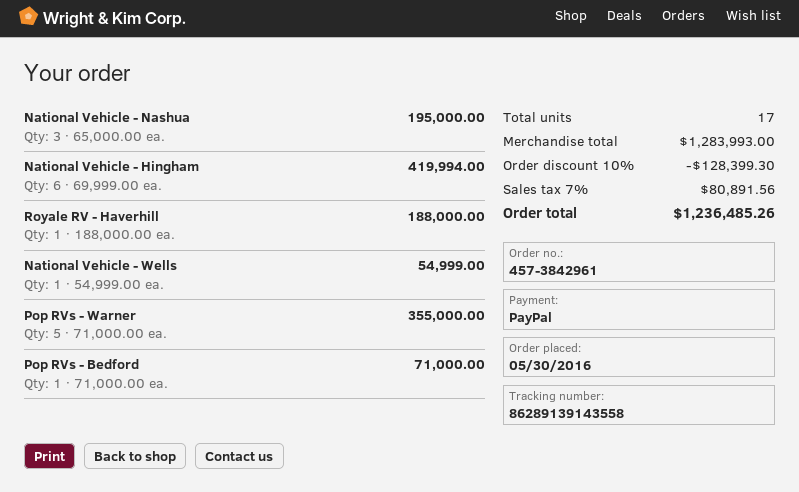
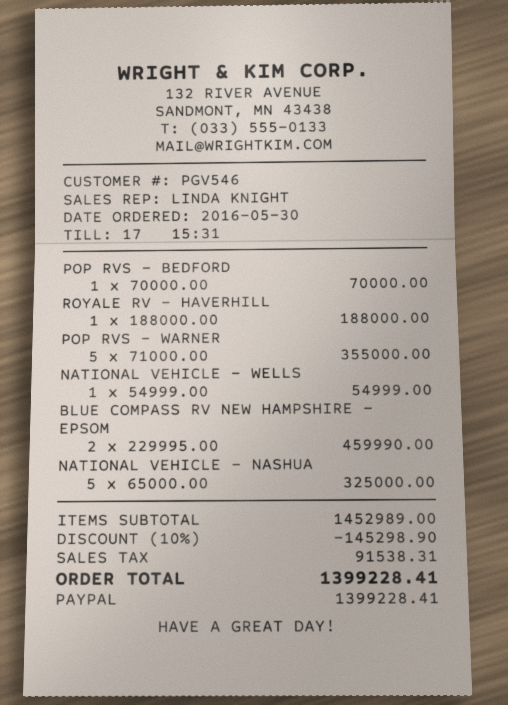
National Vehicle - Nashua: 3 x 65000.00 = 195000.00 -> 5 x 65000.00 = 325000.00
National Vehicle - Hingham: 6 x 69999.00 = 419994.00 -> none
Pop RVs - Bedford: 1 x 71000.00 = 71000.00 -> 1 x 70000.00 = 70000.00
BLUE COMPASS RV NEW HAMPSHIRE - EPSOM: none -> 2 x 229995.00 = 459990.00
subtotal: 1283993.00 -> 1452989.00
discount: 10% = 128399.30 -> 10% = 145298.90
tax: 80891.56 -> 91538.31
total: 1236485.26 -> 1399228.41

